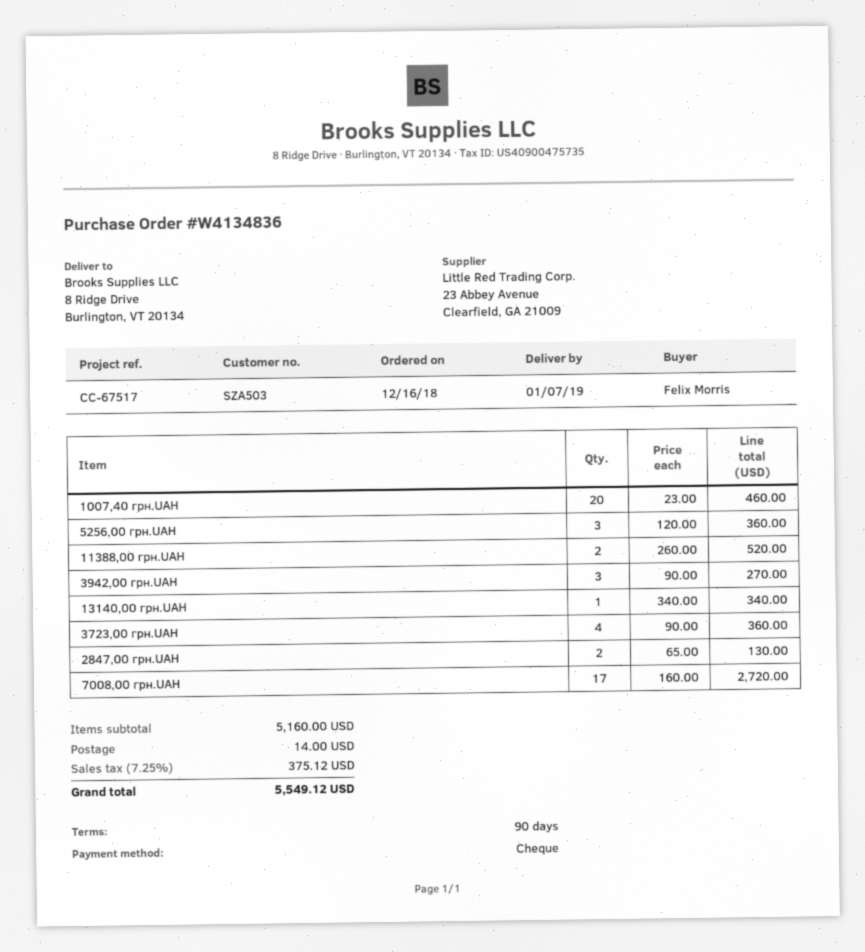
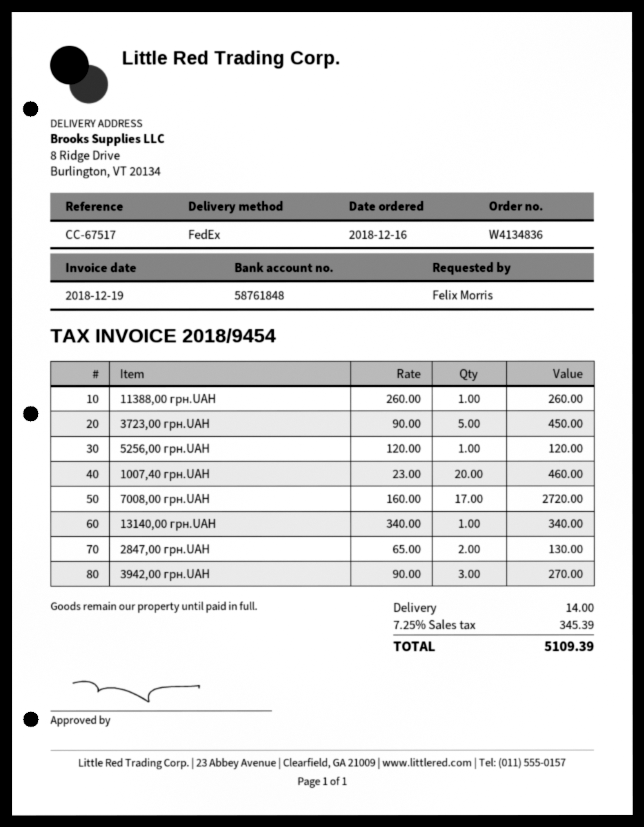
5256,00 грн.UAH: 3 x 120.00 = 360.00 -> 1 x 120.00 = 120.00
11388,00 грн.UAH: 2 x 260.00 = 520.00 -> 1 x 260.00 = 260.00
3723,00 грн.UAH: 4 x 90.00 = 360.00 -> 5 x 90.00 = 450.00
tax: 7.25% = 375.12 -> 7.25% = 345.39
total: 5549.12 -> 5109.39

